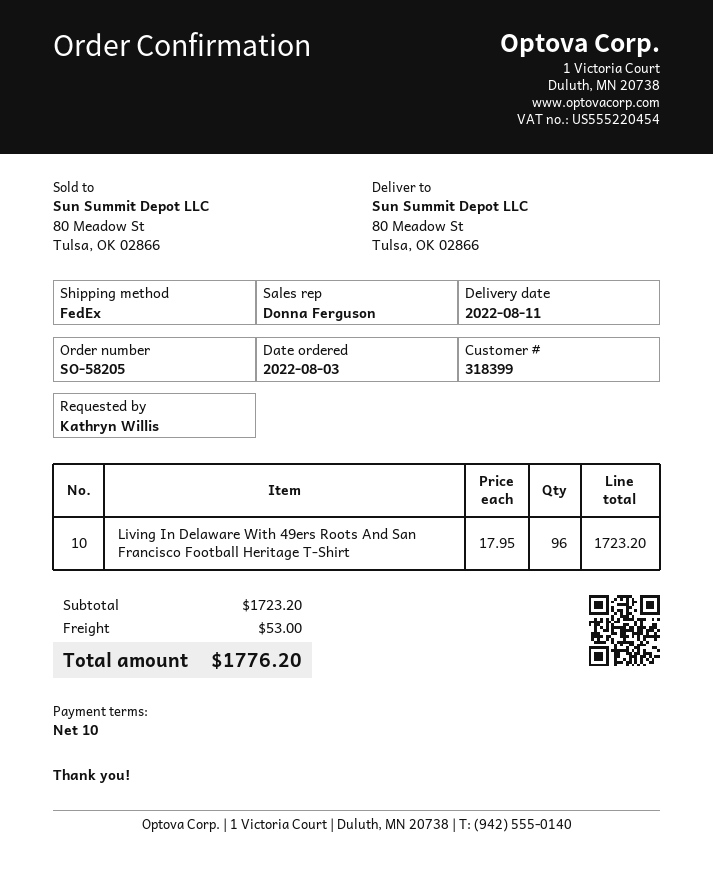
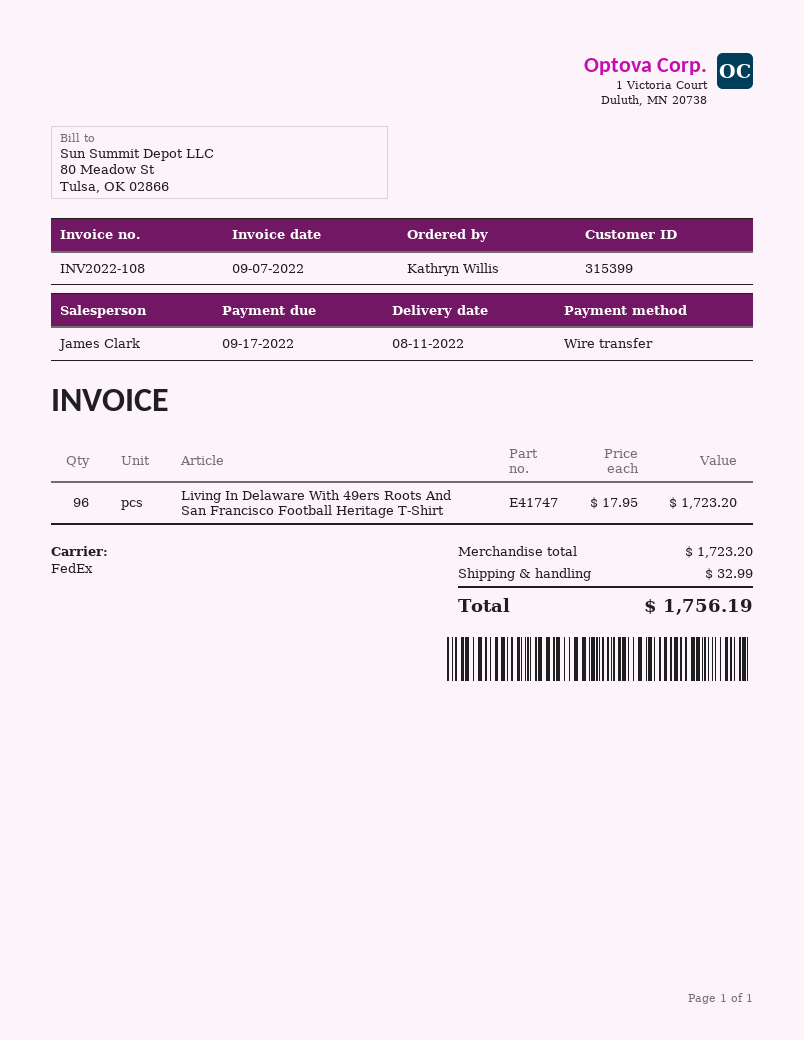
customer number: 318399 -> 315399
sales rep: Donna Ferguson -> James Clark
shipping: 53.00 -> 32.99
total: 1776.20 -> 1756.19

